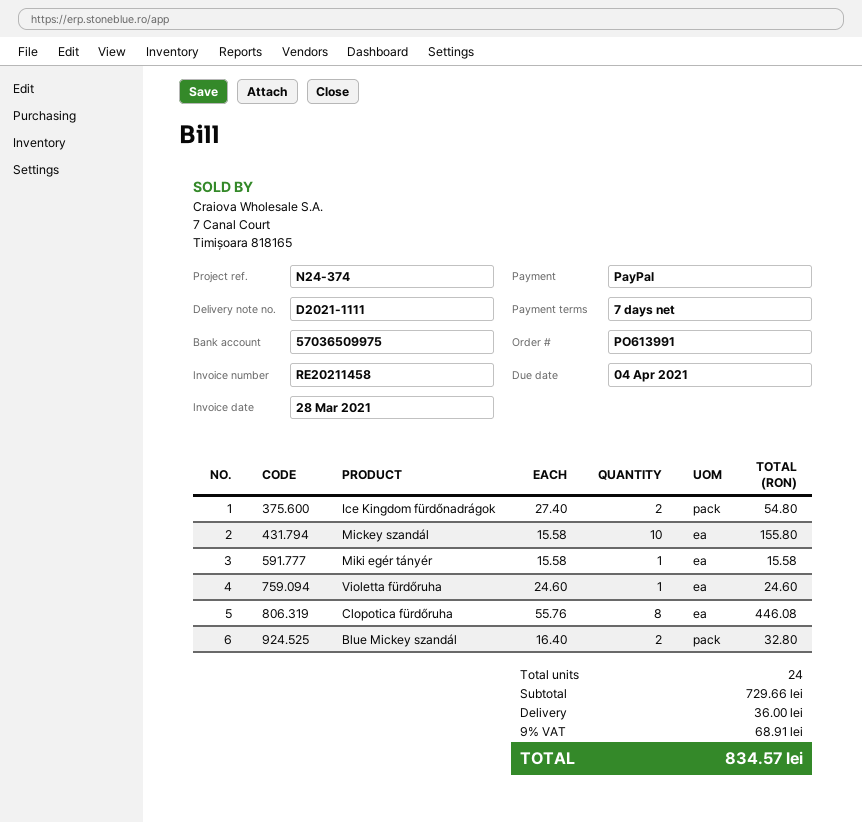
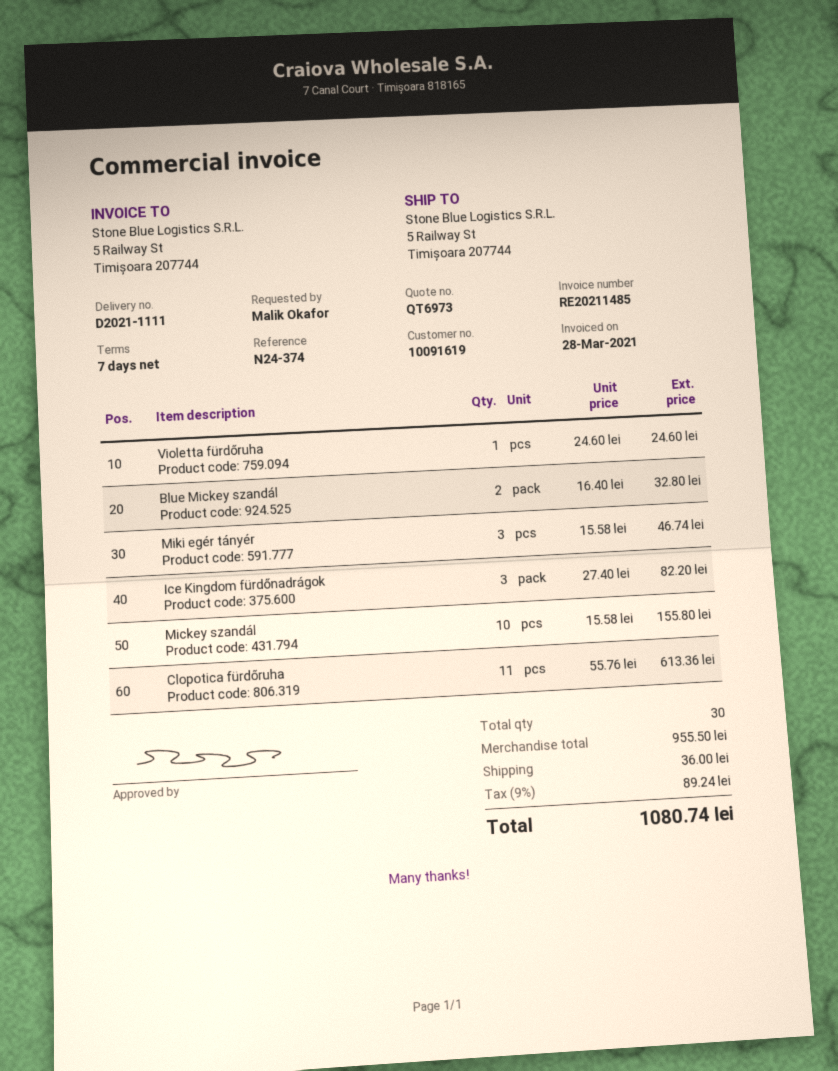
invoice number: RE20211458 -> RE20211485
Ice Kingdom fürdőnadrágok: 2 x 27.40 = 54.80 -> 3 x 27.40 = 82.20
Miki egér tányér: 1 x 15.58 = 15.58 -> 3 x 15.58 = 46.74
Clopotica fürdőruha: 8 x 55.76 = 446.08 -> 11 x 55.76 = 613.36
total quantity: 24 -> 30
subtotal: 729.66 -> 955.50
tax: 9% = 68.91 -> 9% = 89.24
total: 834.57 -> 1080.74

